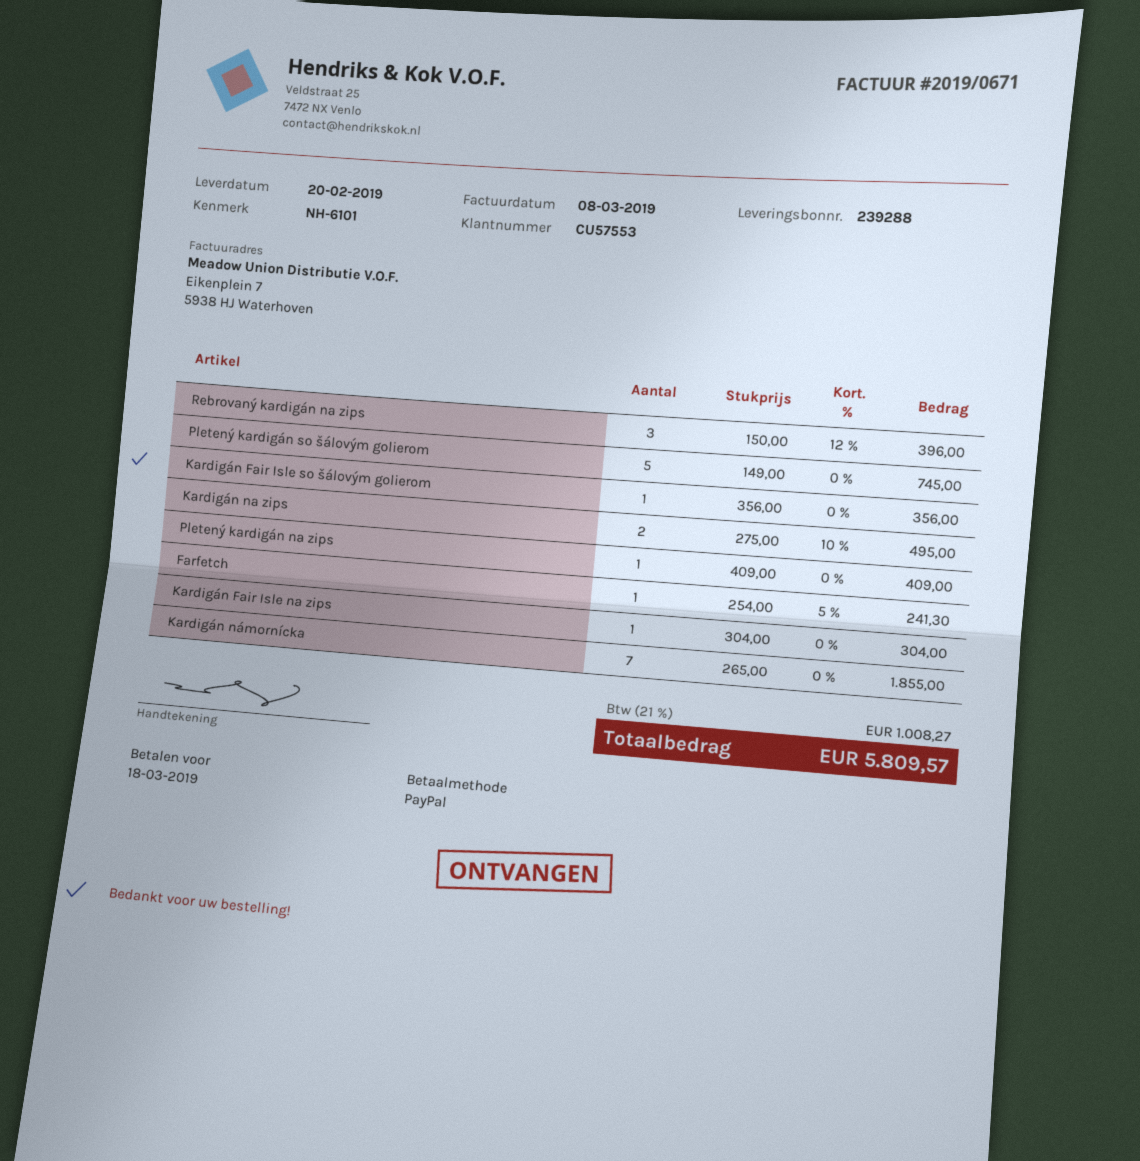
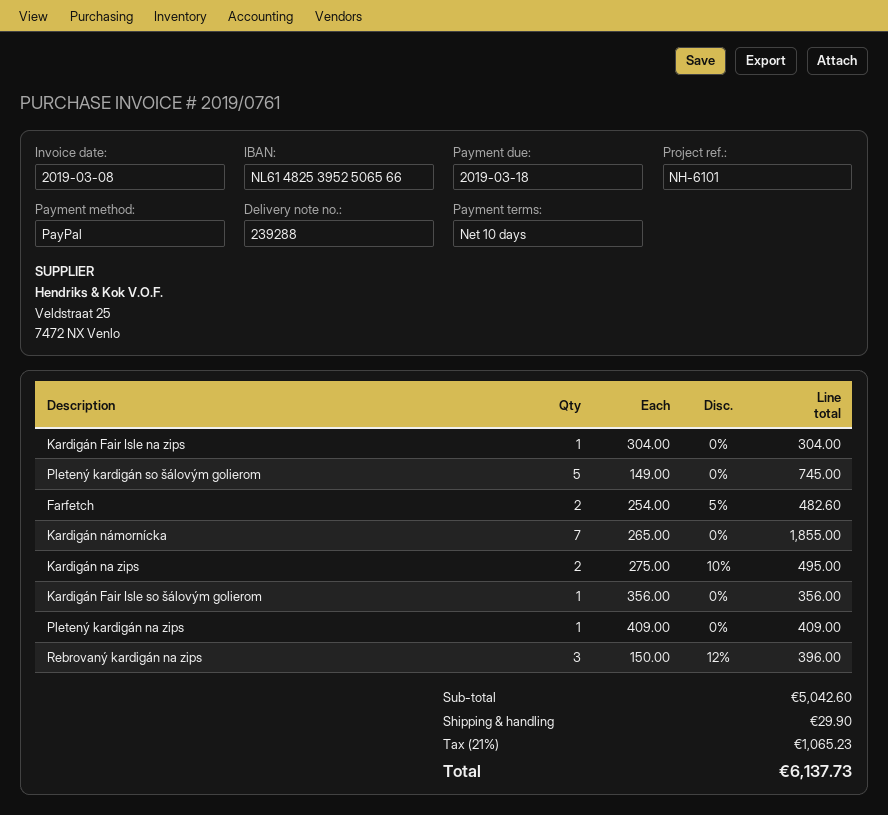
invoice number: 2019/0671 -> 2019/0761
Farfetch: 1 x 254.00 - 5% = 241.30 -> 2 x 254.00 - 5% = 482.60
shipping: none -> 29.90
tax: 21% = 1008.27 -> 21% = 1065.23
total: 5809.57 -> 6137.73

